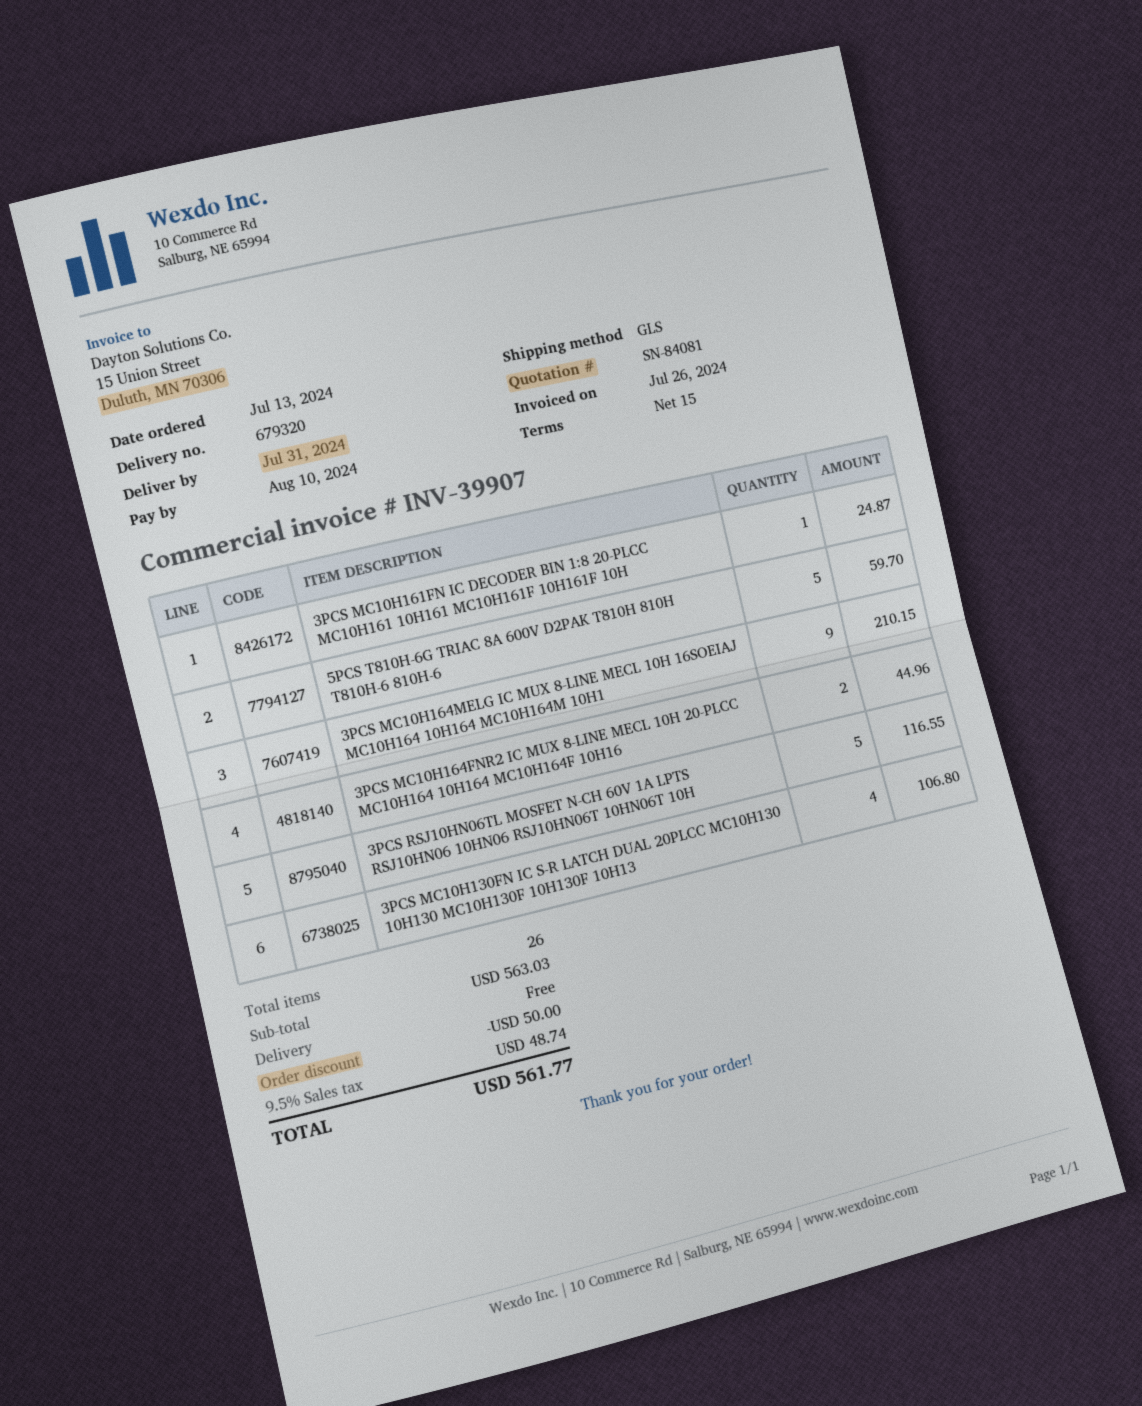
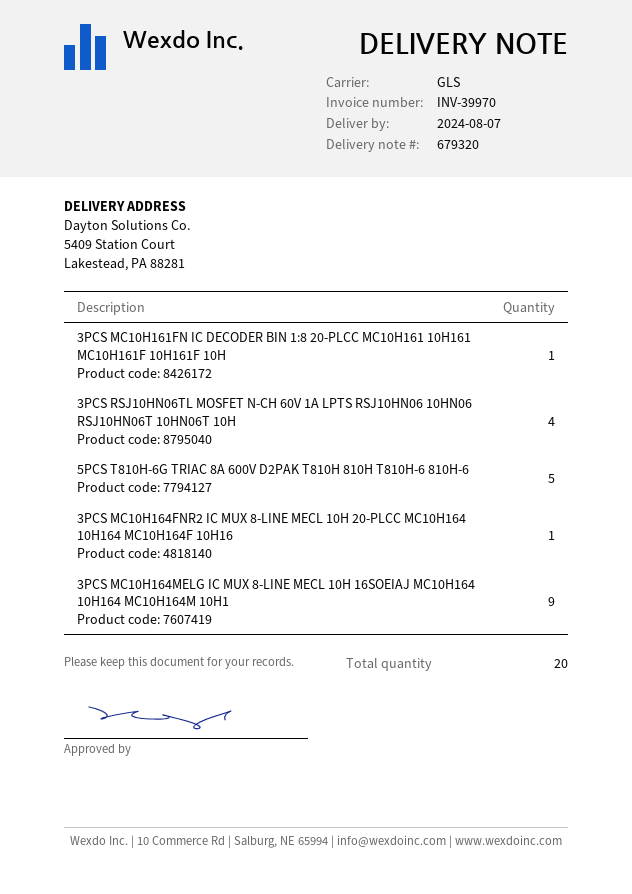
delivery date: 2024-07-31 -> 2024-08-07
invoice number: INV-39907 -> INV-39970
3PCS MC10H164FNR2 IC MUX 8-LINE MECL 10H 20-PLCC MC10H164 10H164 MC10H164F 10H16: 2 -> 1
3PCS RSJ10HN06TL MOSFET N-CH 60V 1A LPTS RSJ10HN06 10HN06 RSJ10HN06T 10HN06T 10H: 5 -> 4
3PCS MC10H130FN IC S-R LATCH DUAL 20PLCC MC10H130 10H130 MC10H130F 10H130F 10H13: 4 -> none
total quantity: 26 -> 20

